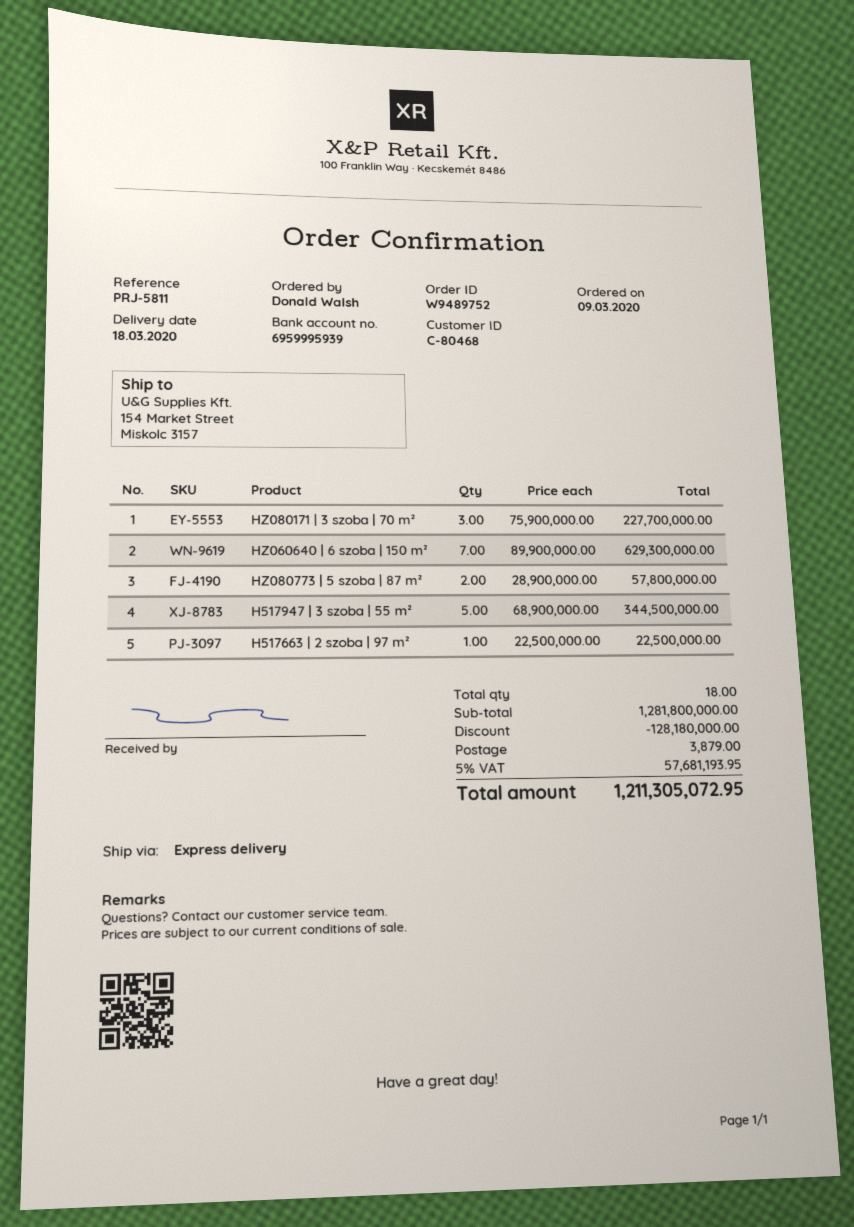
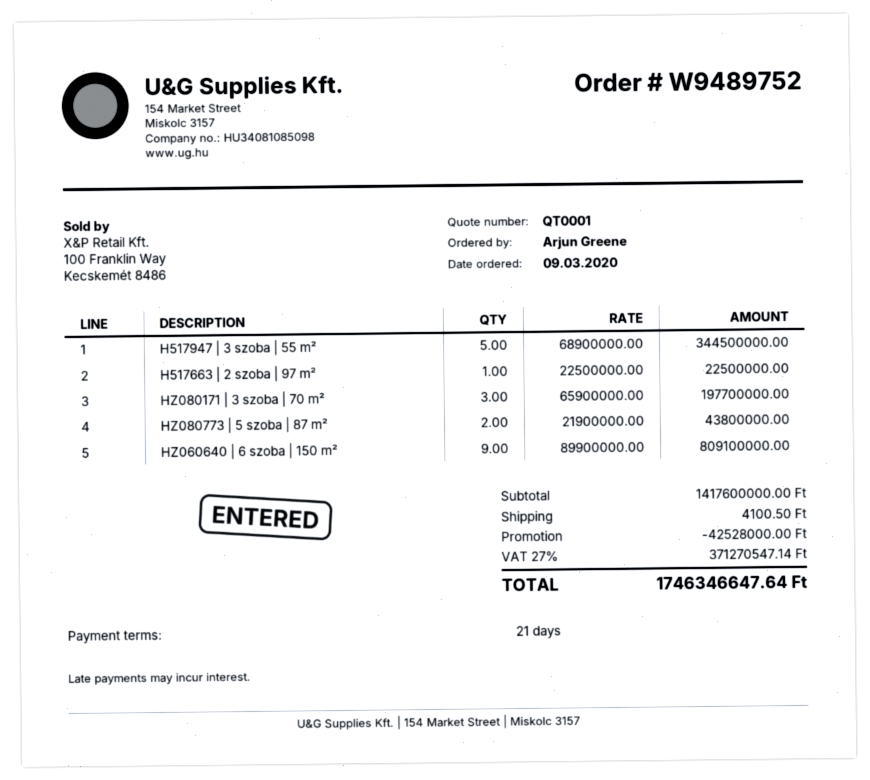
ordered by: Donald Walsh -> Arjun Greene
HZ080171 | 3 szoba | 70 m²: 3 x 75900000.00 = 227700000.00 -> 3 x 65900000.00 = 197700000.00
HZ060640 | 6 szoba | 150 m²: 7 x 89900000.00 = 629300000.00 -> 9 x 89900000.00 = 809100000.00
HZ080773 | 5 szoba | 87 m²: 2 x 28900000.00 = 57800000.00 -> 2 x 21900000.00 = 43800000.00
subtotal: 1281800000.00 -> 1417600000.00
discount: 128180000.00 -> 42528000.00
shipping: 3879.00 -> 4100.50
tax: 5% = 57681193.95 -> 27% = 371270547.14
total: 1211305072.95 -> 1746346647.64

